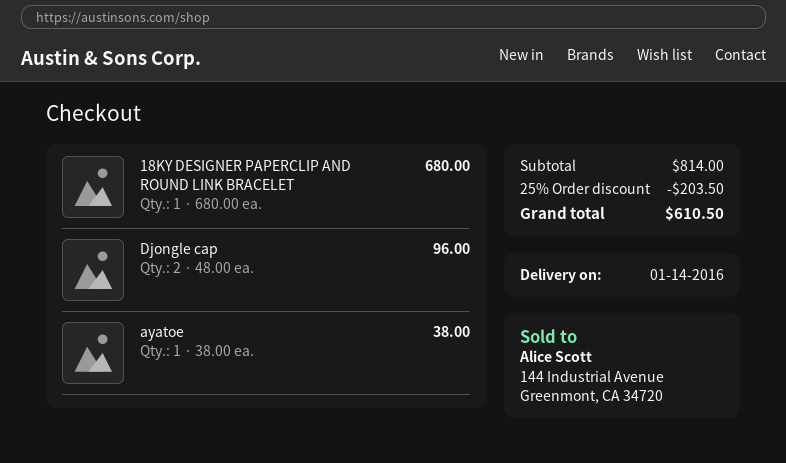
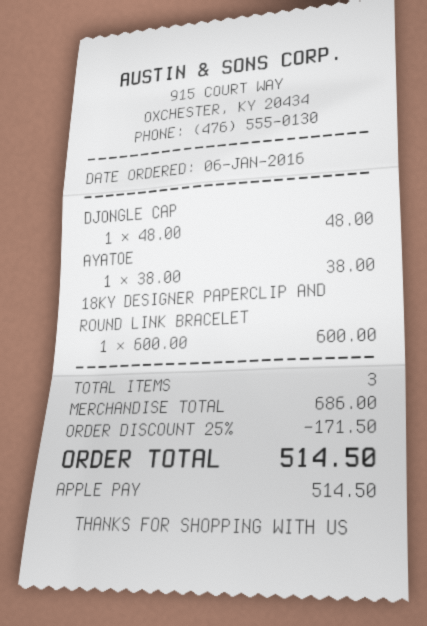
18KY DESIGNER PAPERCLIP AND ROUND LINK BRACELET: 1 x 680.00 = 680.00 -> 1 x 600.00 = 600.00
Djongle cap: 2 x 48.00 = 96.00 -> 1 x 48.00 = 48.00
subtotal: 814.00 -> 686.00
discount: 25% = 203.50 -> 25% = 171.50
total: 610.50 -> 514.50

